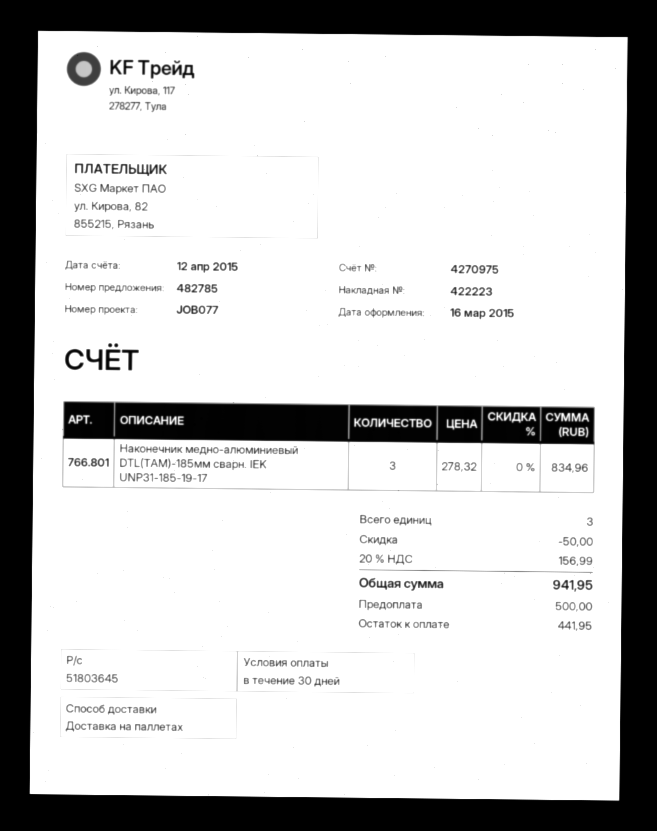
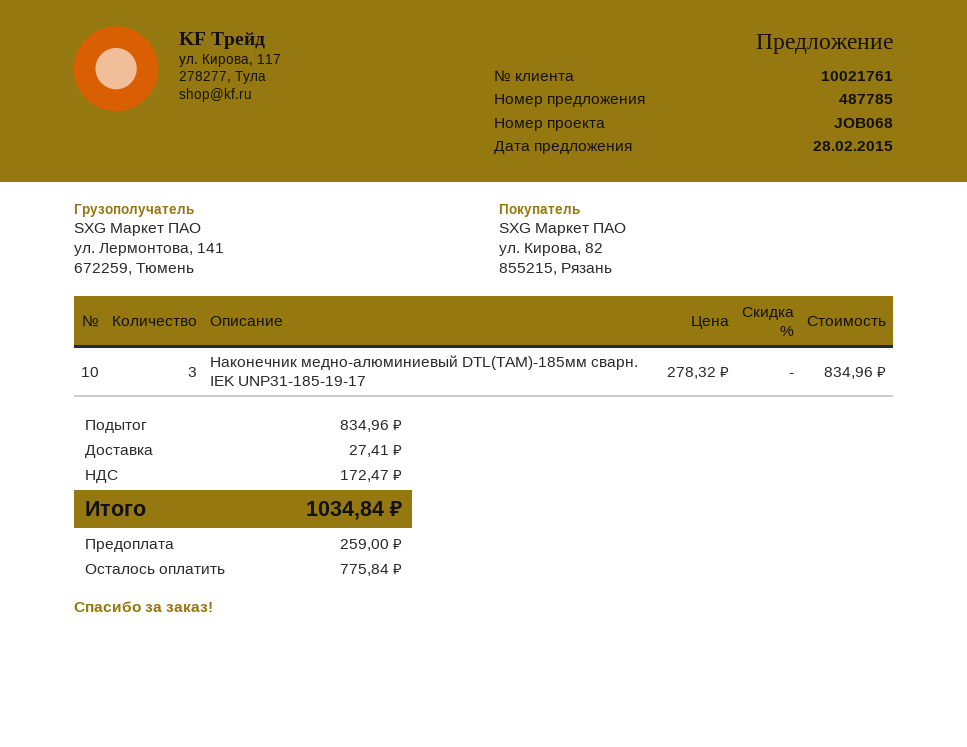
quote number: 482785 -> 487785
reference: JOB077 -> JOB068
discount: 50.00 -> none
shipping: none -> 27.41
tax: 156.99 -> 172.47
total: 941.95 -> 1034.84
deposit: 500.00 -> 259.00
balance: 441.95 -> 775.84

